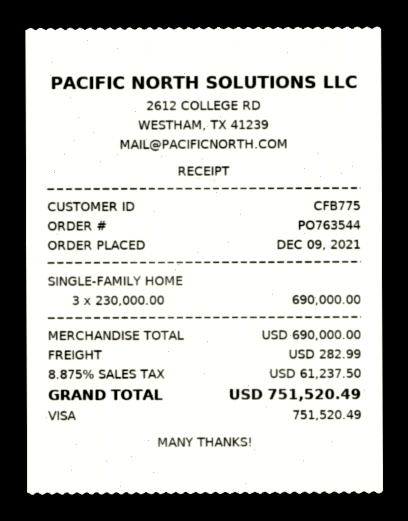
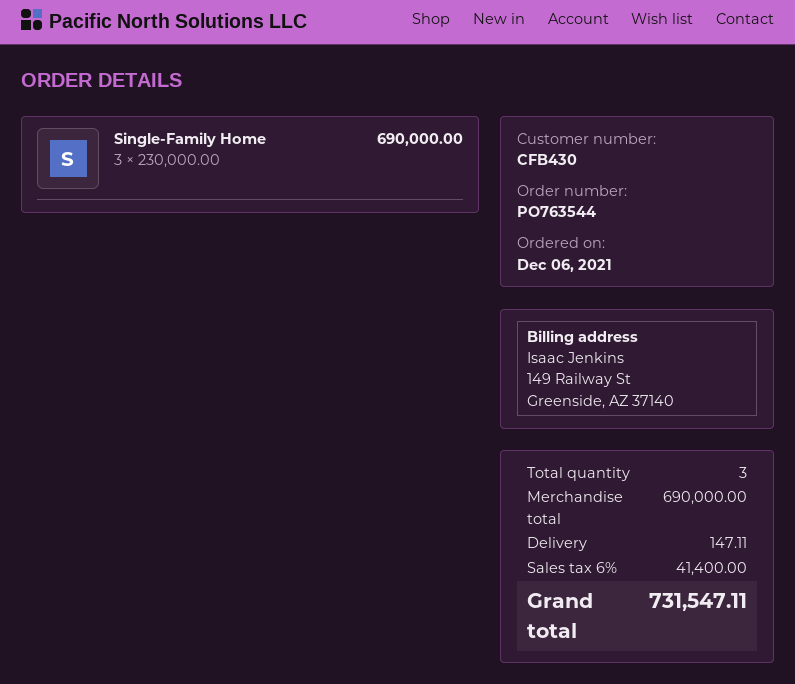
order date: 2021-12-09 -> 2021-12-06
customer number: CFB775 -> CFB430
shipping: 282.99 -> 147.11
tax: 8.875% = 61237.50 -> 6% = 41400.00
total: 751520.49 -> 731547.11

